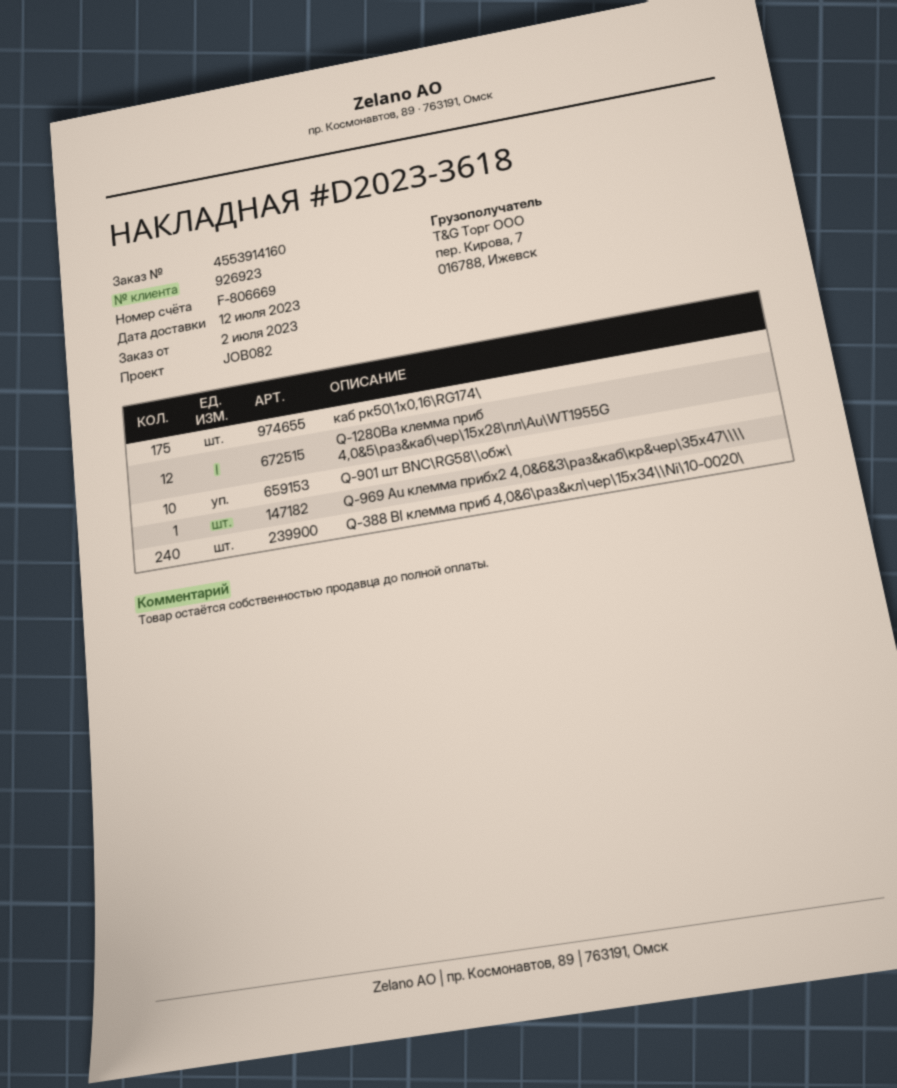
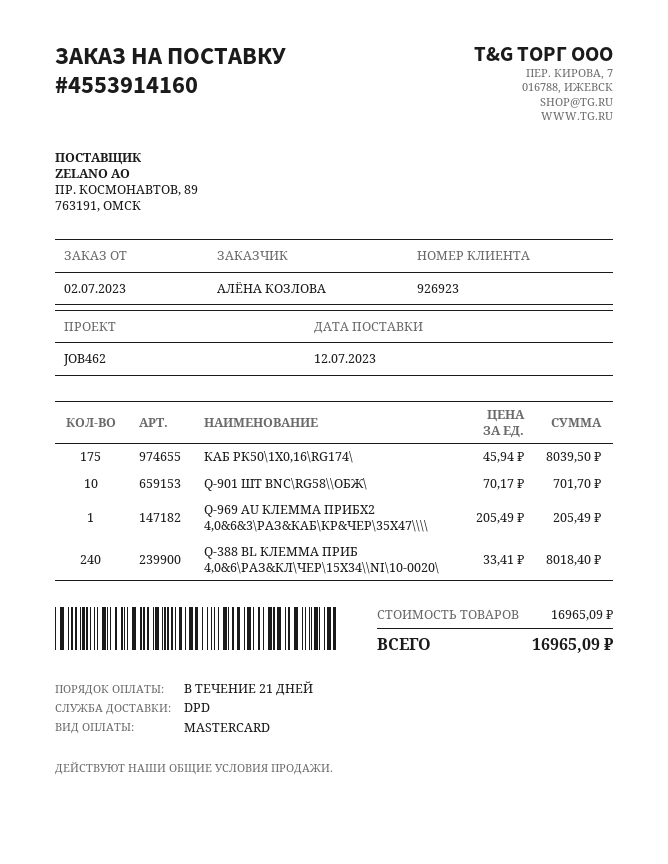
reference: JOB082 -> JOB462
Q-1280Ba клемма приб 4,0&5\раз&каб\чер\15x28\пл\Au\WT1955G: 12 -> none

